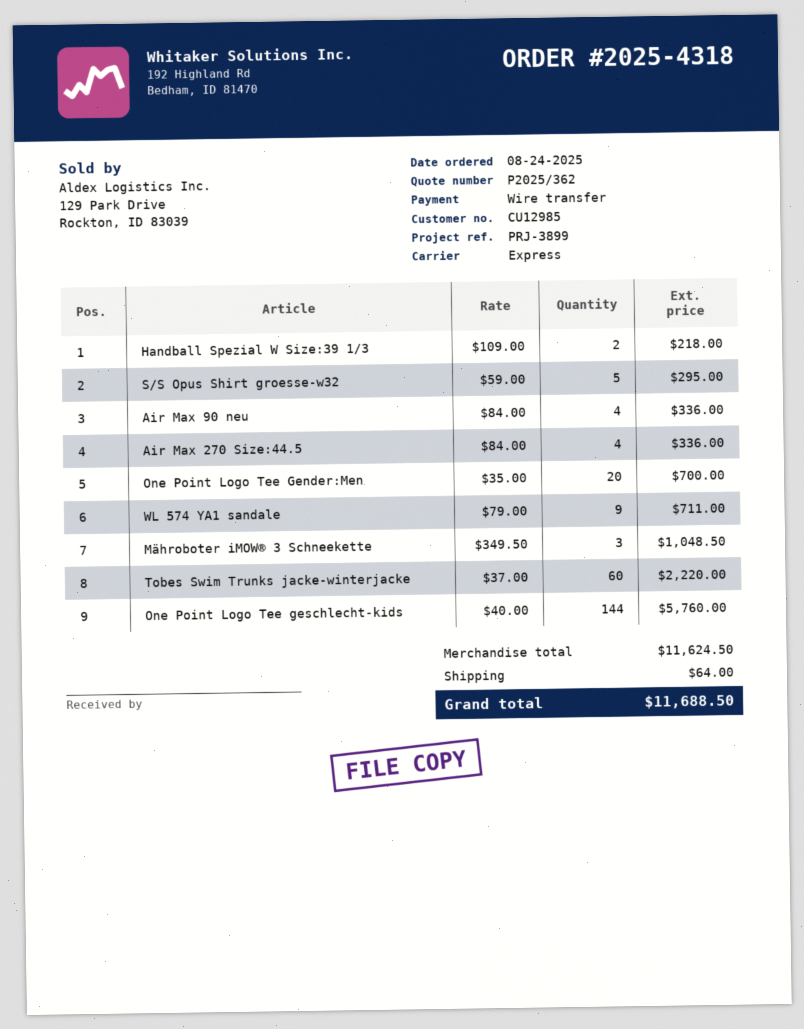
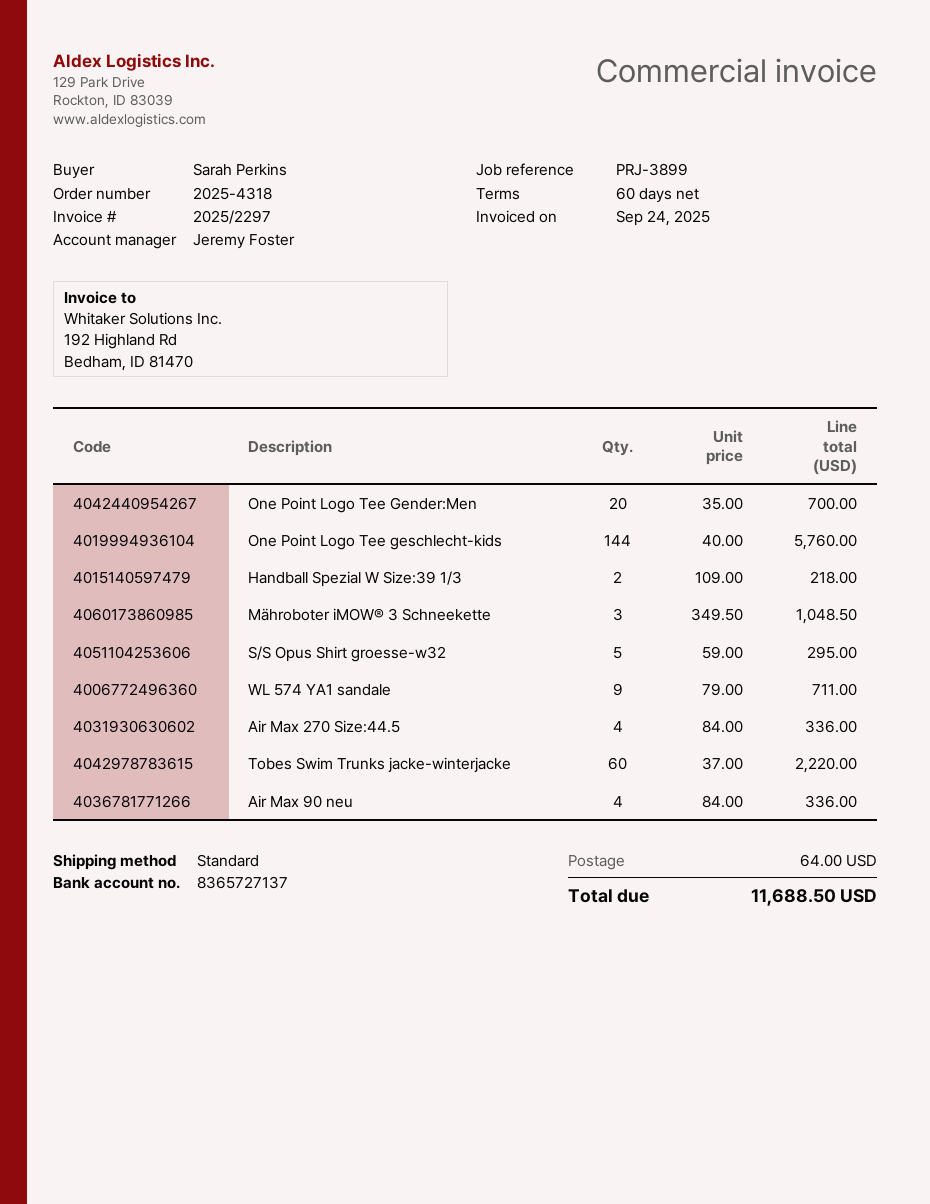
shipping method: express -> standard

